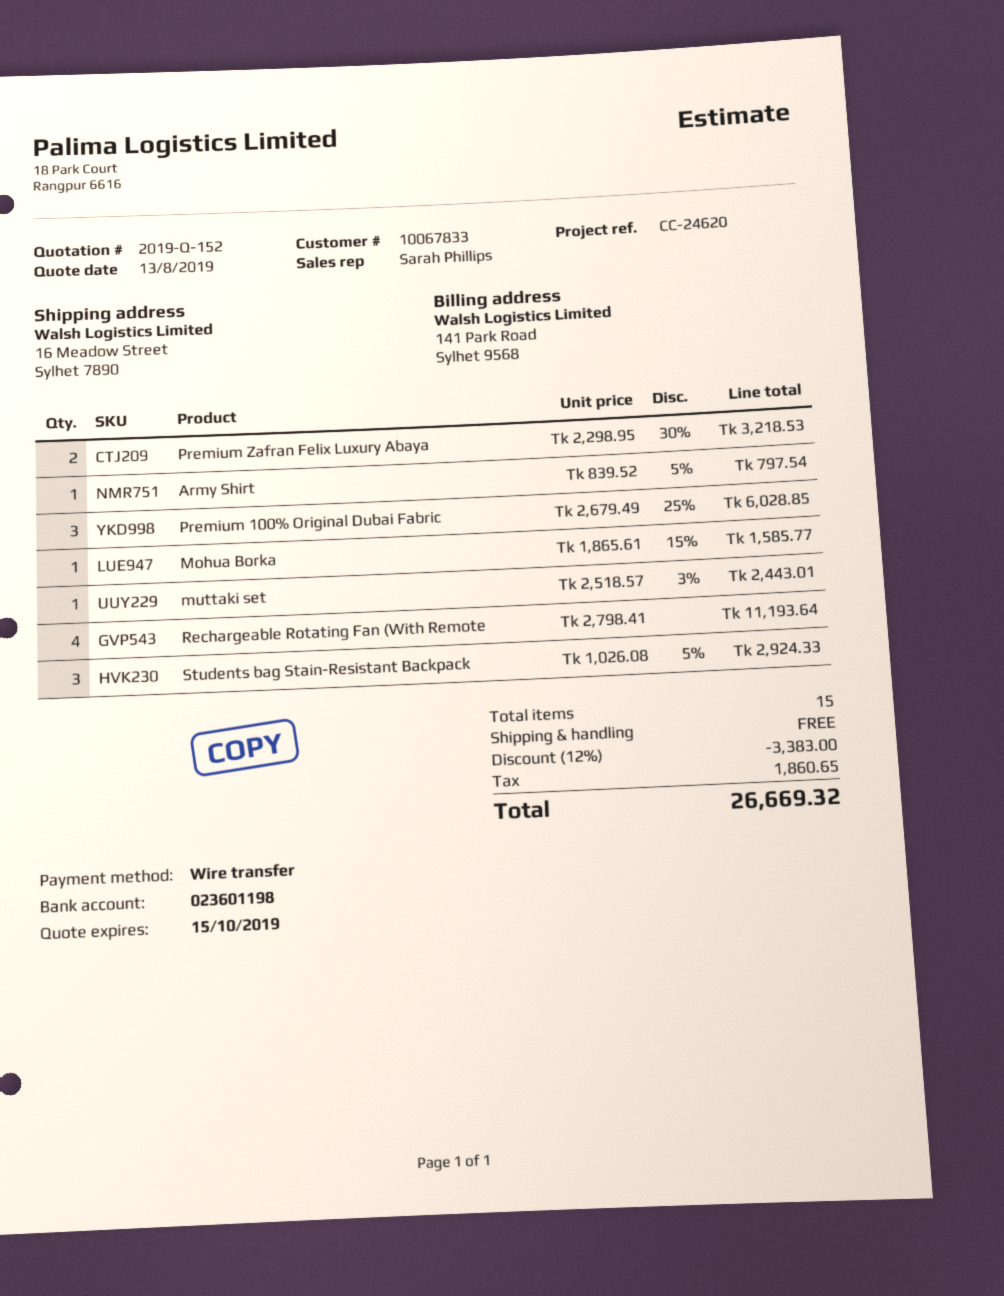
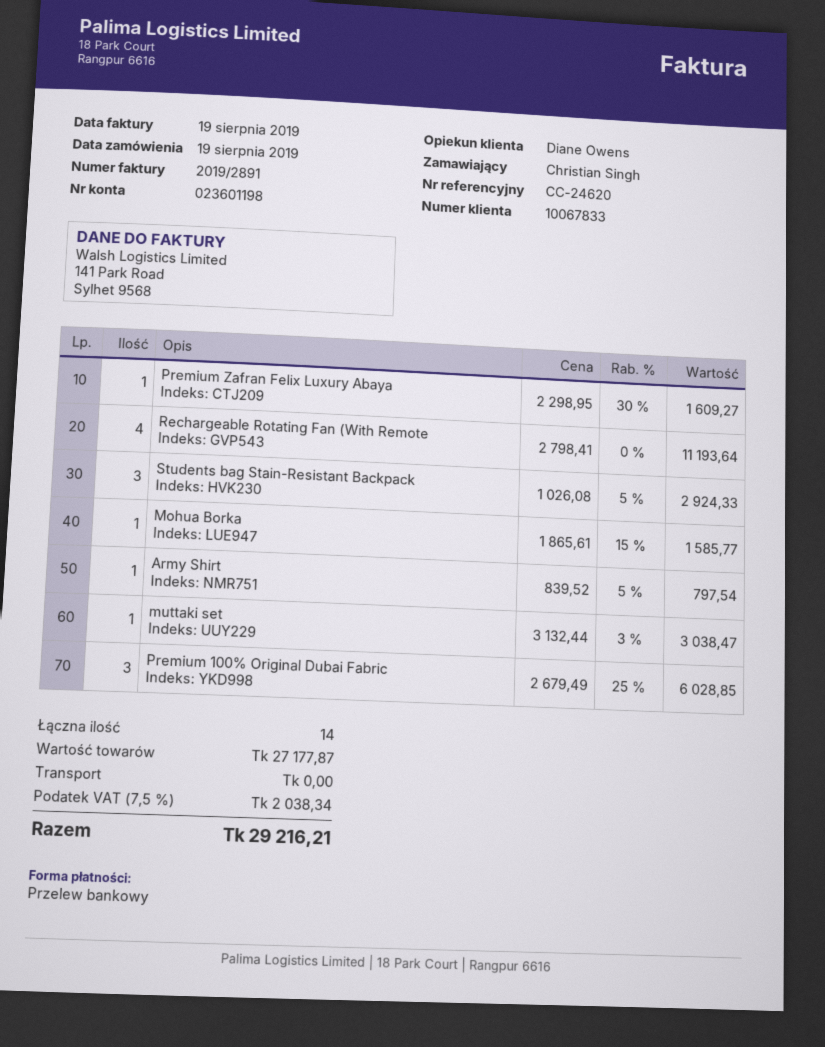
sales rep: Sarah Phillips -> Diane Owens
Premium Zafran Felix Luxury Abaya: 2 x 2298.95 - 30% = 3218.53 -> 1 x 2298.95 - 30% = 1609.27
muttaki set: 1 x 2518.57 - 3% = 2443.01 -> 1 x 3132.44 - 3% = 3038.47
total quantity: 15 -> 14
discount: 12% = 3383.00 -> none
tax: 1860.65 -> 2038.34
total: 26669.32 -> 29216.21

